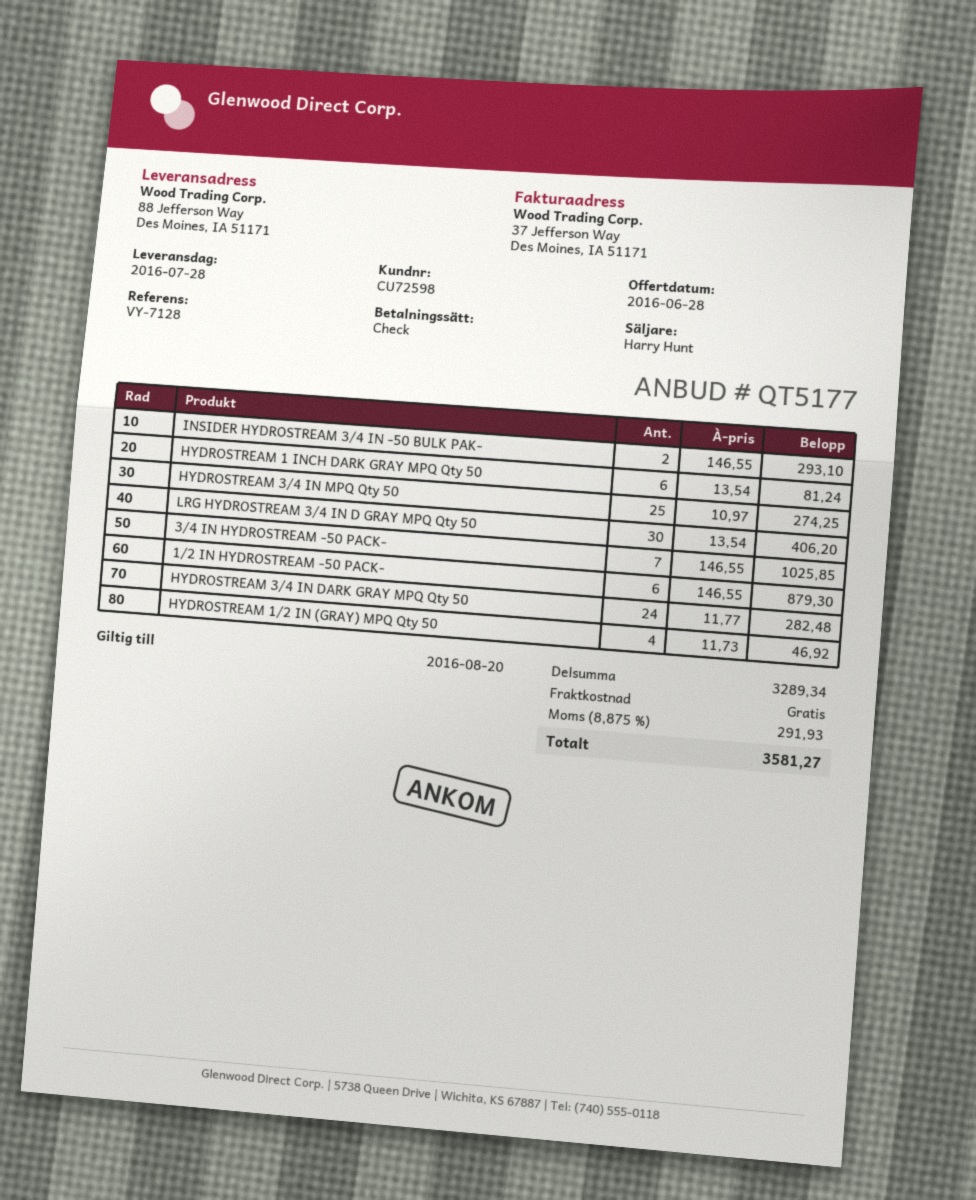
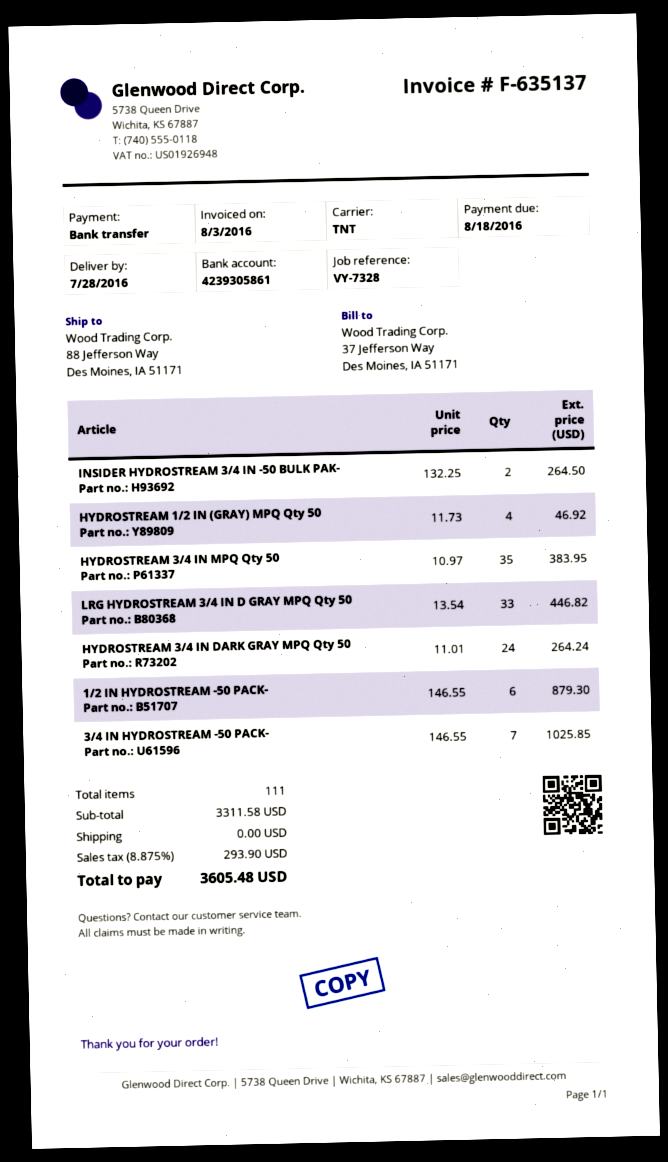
reference: VY-7128 -> VY-7328
payment method: cheque -> bank transfer
INSIDER HYDROSTREAM 3/4 IN -50 BULK PAK-: 2 x 146.55 = 293.10 -> 2 x 132.25 = 264.50
HYDROSTREAM 1 INCH DARK GRAY MPQ Qty 50: 6 x 13.54 = 81.24 -> none
HYDROSTREAM 3/4 IN MPQ Qty 50: 25 x 10.97 = 274.25 -> 35 x 10.97 = 383.95
LRG HYDROSTREAM 3/4 IN D GRAY MPQ Qty 50: 30 x 13.54 = 406.20 -> 33 x 13.54 = 446.82
HYDROSTREAM 3/4 IN DARK GRAY MPQ Qty 50: 24 x 11.77 = 282.48 -> 24 x 11.01 = 264.24
subtotal: 3289.34 -> 3311.58
tax: 8.875% = 291.93 -> 8.875% = 293.90
total: 3581.27 -> 3605.48

